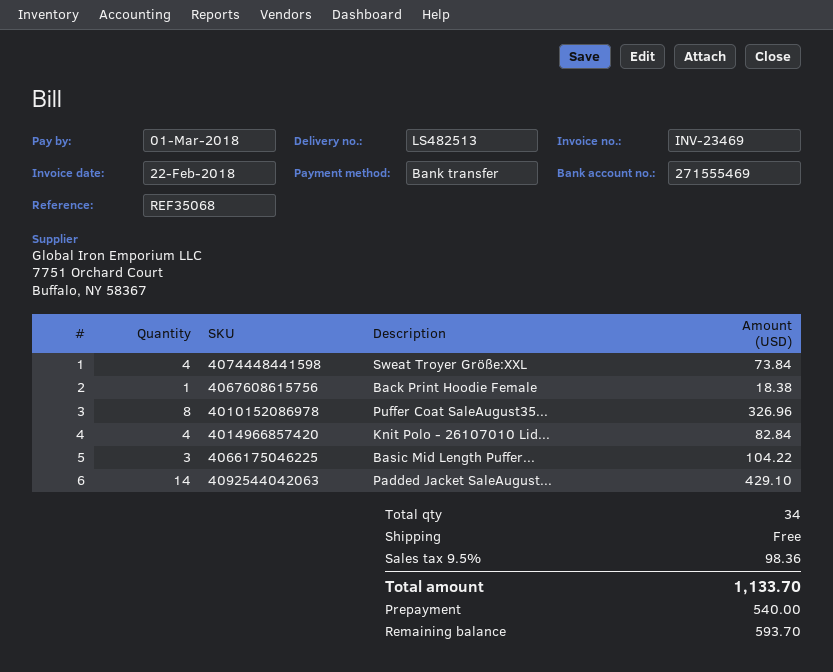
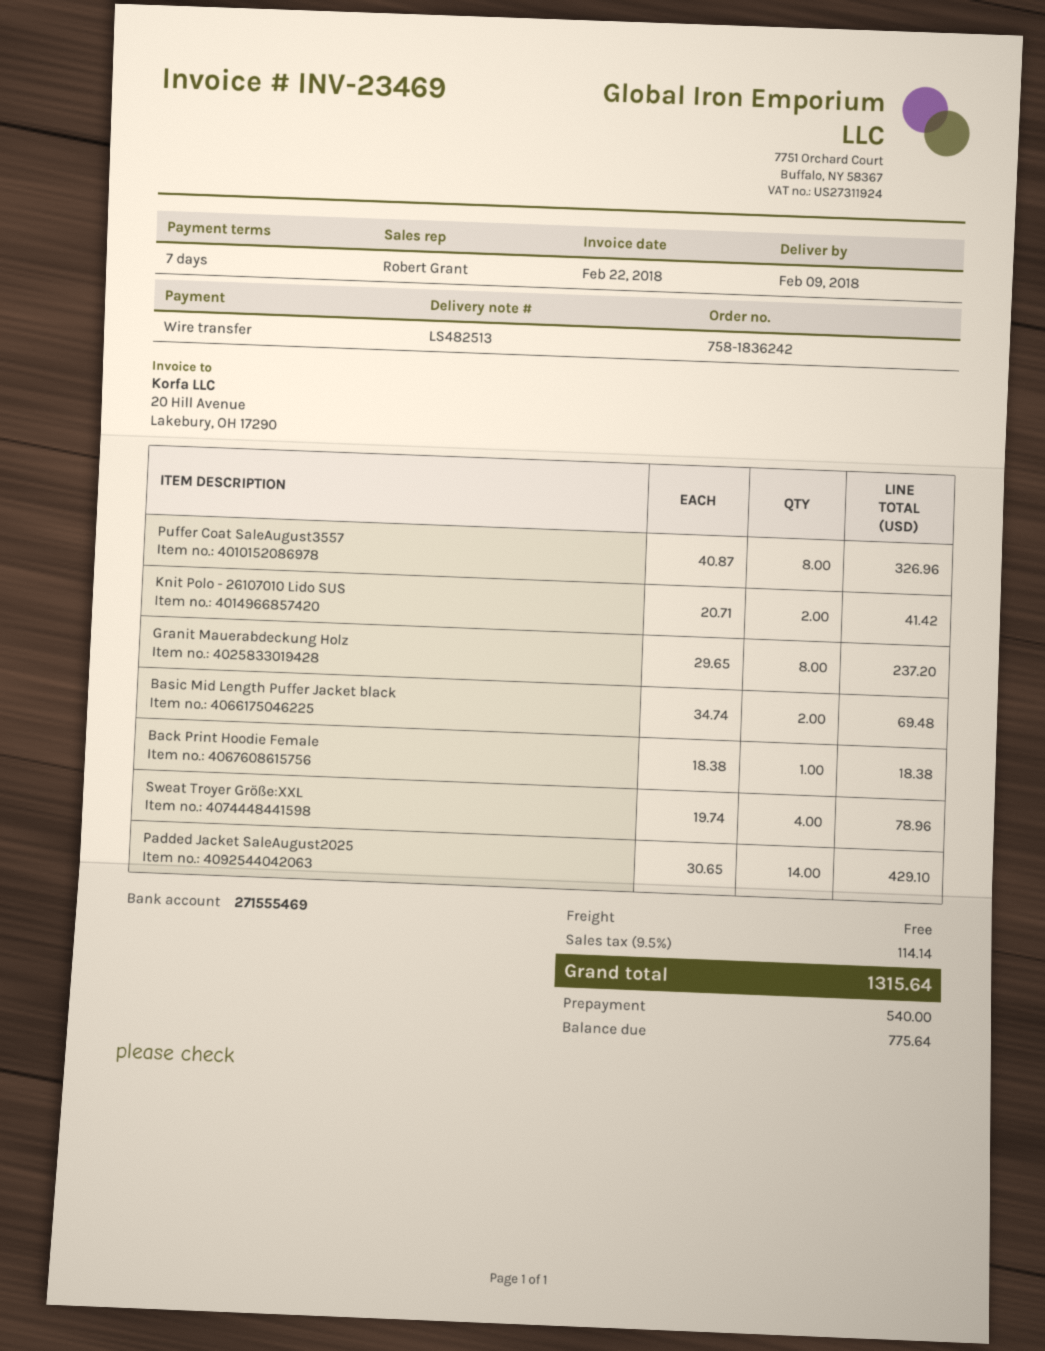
Sweat Troyer Größe:XXL: 4 for 73.84 -> 4 for 78.96
Knit Polo - 26107010 Lid...: 4 for 82.84 -> 2 for 41.42
Basic Mid Length Puffer...: 3 for 104.22 -> 2 for 69.48
Granit Mauerabdeckung Holz: none -> 8 for 237.20
tax: 9.5% = 98.36 -> 9.5% = 114.14
total: 1133.70 -> 1315.64
balance: 593.70 -> 775.64

